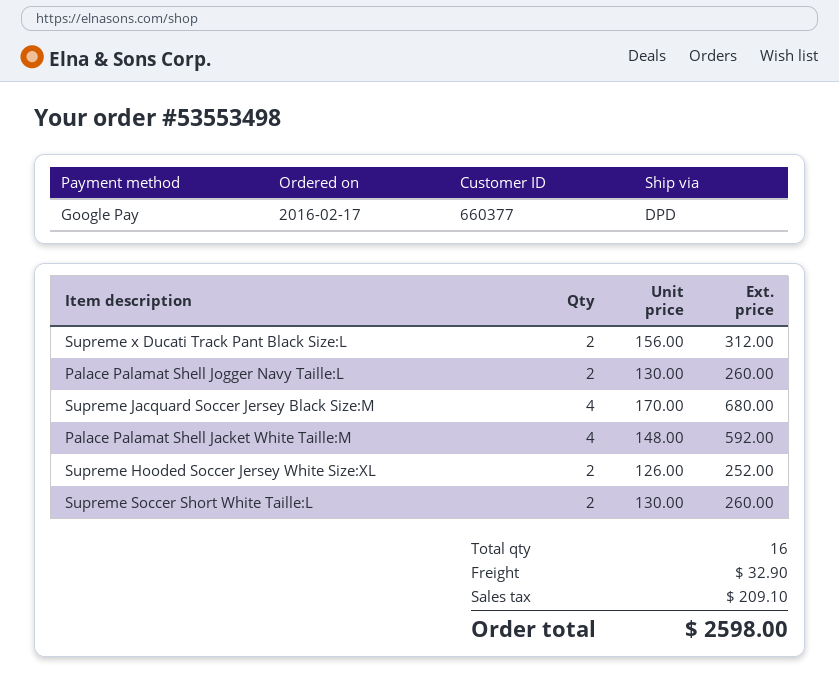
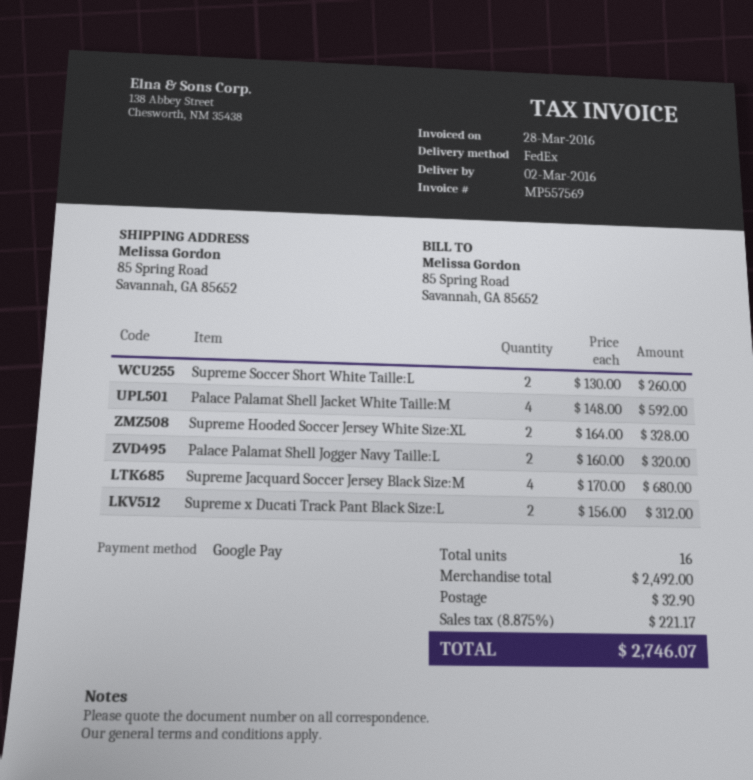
shipping method: DPD -> FedEx
Palace Palamat Shell Jogger Navy Taille:L: 2 x 130.00 = 260.00 -> 2 x 160.00 = 320.00
Supreme Hooded Soccer Jersey White Size:XL: 2 x 126.00 = 252.00 -> 2 x 164.00 = 328.00
tax: 209.10 -> 221.17
total: 2598.00 -> 2746.07

